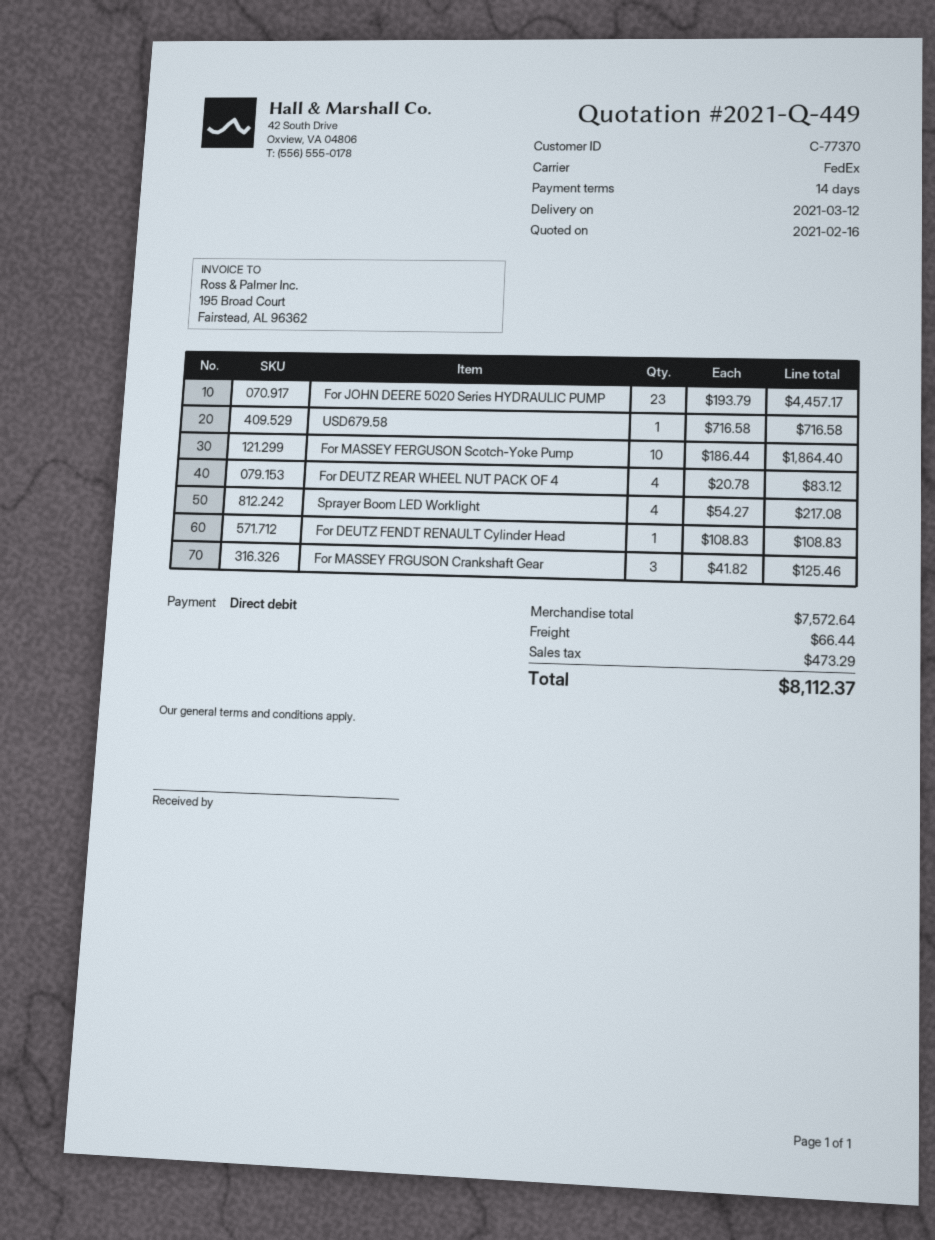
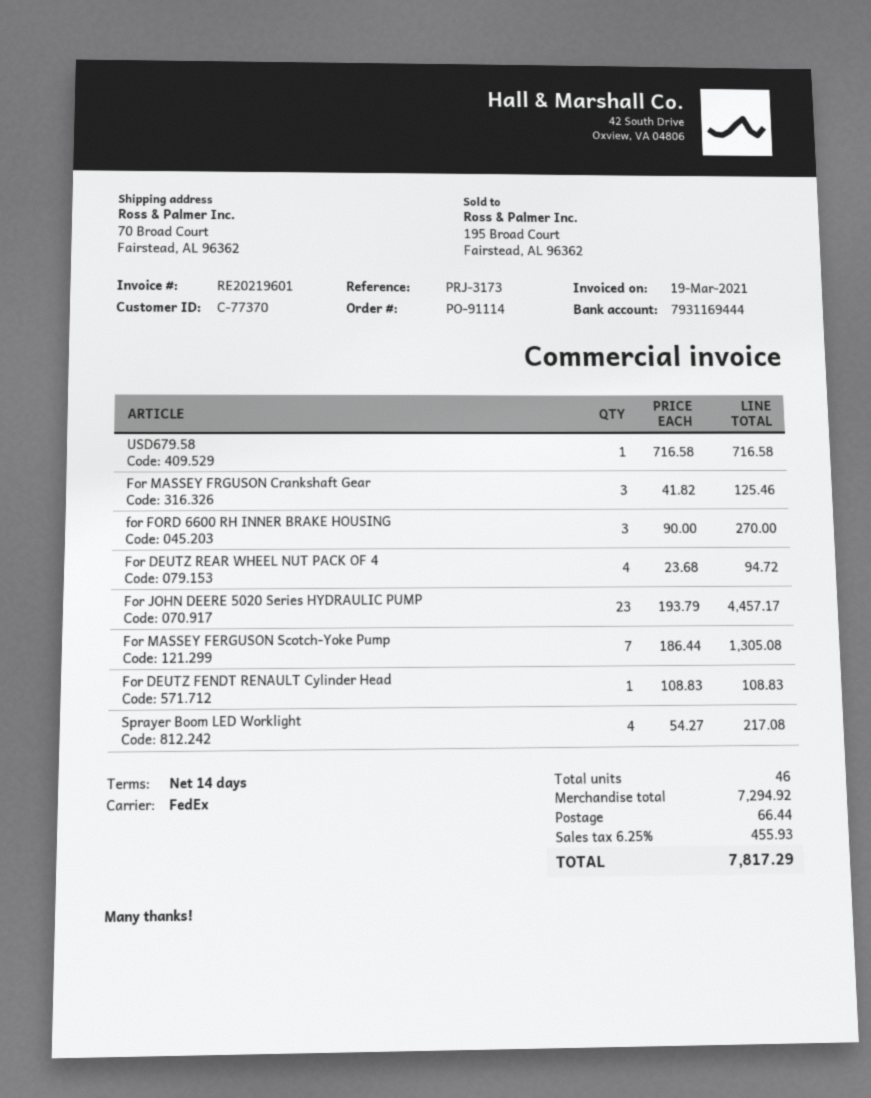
For MASSEY FERGUSON Scotch-Yoke Pump: 10 x 186.44 = 1864.40 -> 7 x 186.44 = 1305.08
For DEUTZ REAR WHEEL NUT PACK OF 4: 4 x 20.78 = 83.12 -> 4 x 23.68 = 94.72
for FORD 6600 RH INNER BRAKE HOUSING: none -> 3 x 90.00 = 270.00
subtotal: 7572.64 -> 7294.92
tax: 473.29 -> 455.93
total: 8112.37 -> 7817.29

